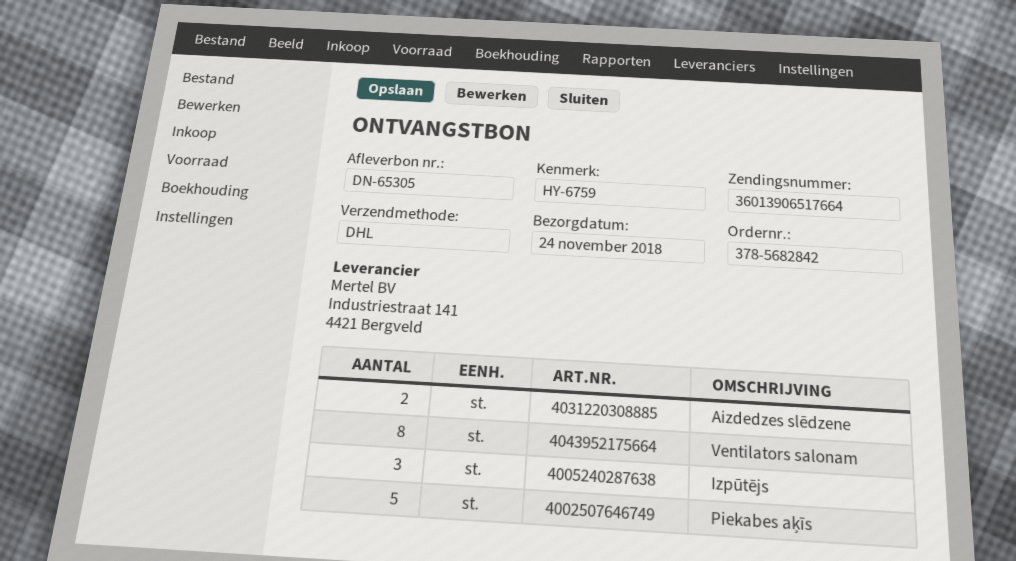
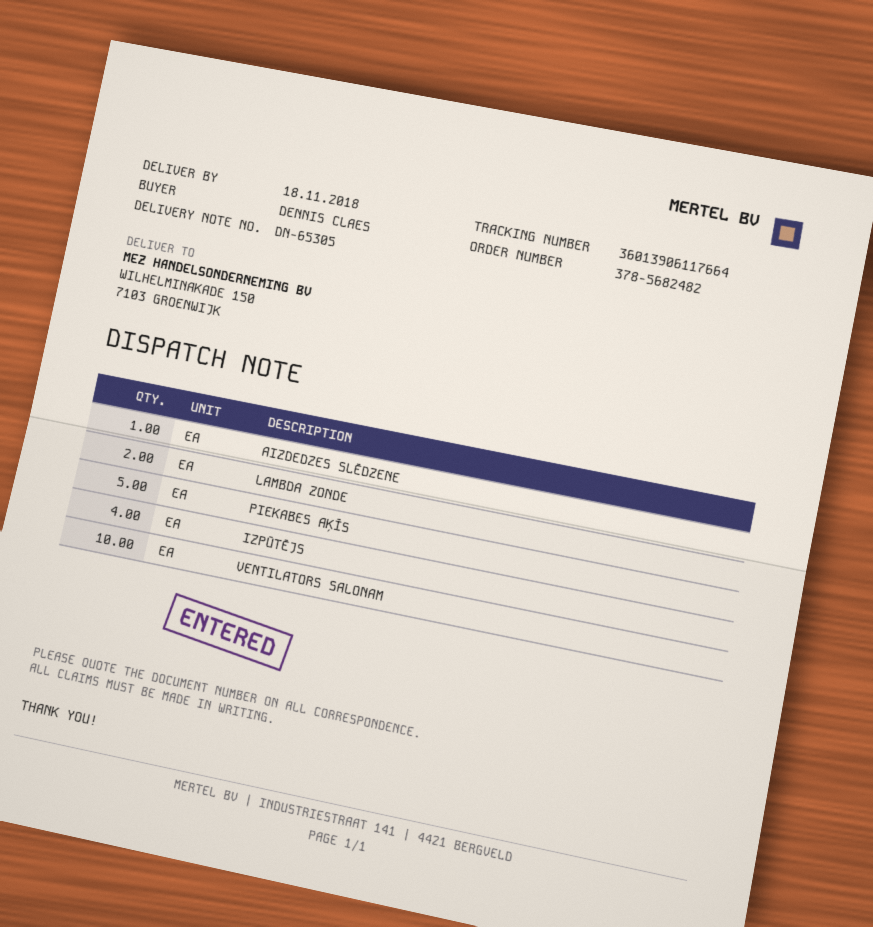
order number: 378-5682842 -> 378-5682482
delivery date: 2018-11-24 -> 2018-11-18
tracking number: 36013906517664 -> 36013906117664
Aizdedzes slēdzene: 2 -> 1
Ventilators salonam: 8 -> 10
Izpūtējs: 3 -> 4
LAMBDA ZONDE: none -> 2

